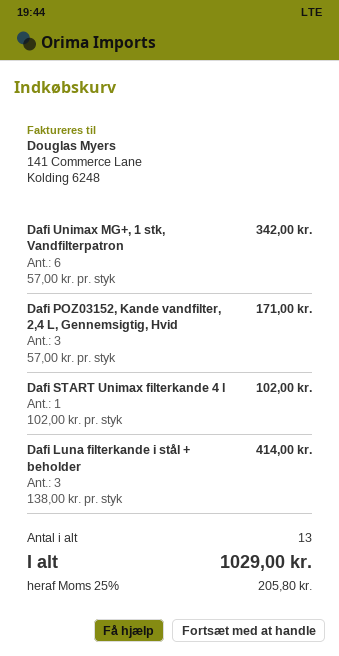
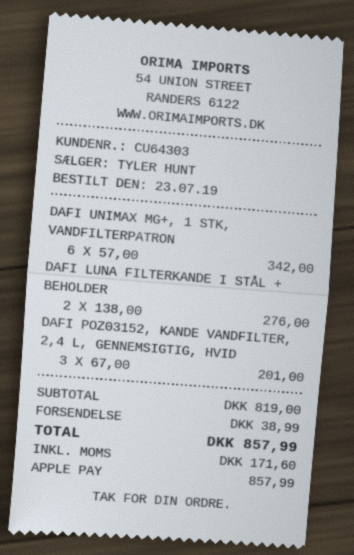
Dafi POZ03152, Kande vandfilter, 2,4 L, Gennemsigtig, Hvid: 3 x 57.00 = 171.00 -> 3 x 67.00 = 201.00
Dafi START Unimax filterkande 4 l: 1 x 102.00 = 102.00 -> none
Dafi Luna filterkande i stål + beholder: 3 x 138.00 = 414.00 -> 2 x 138.00 = 276.00
shipping: none -> 38.99
tax: 205.80 -> 171.60
total: 1029.00 -> 857.99

